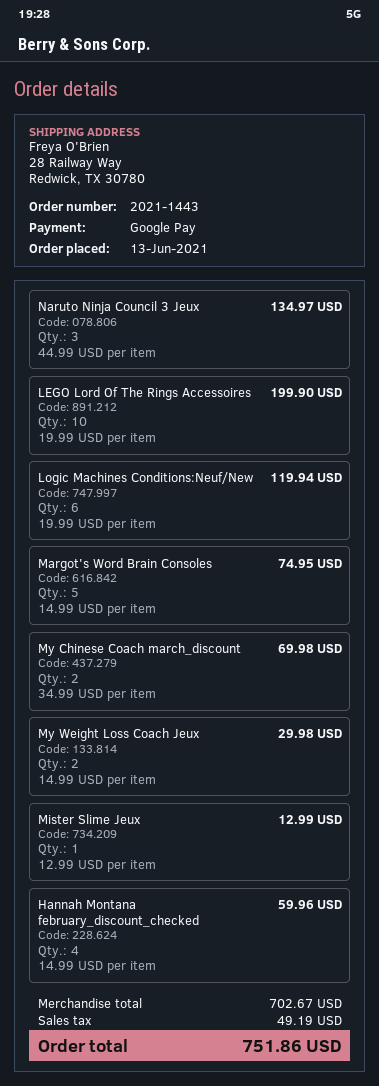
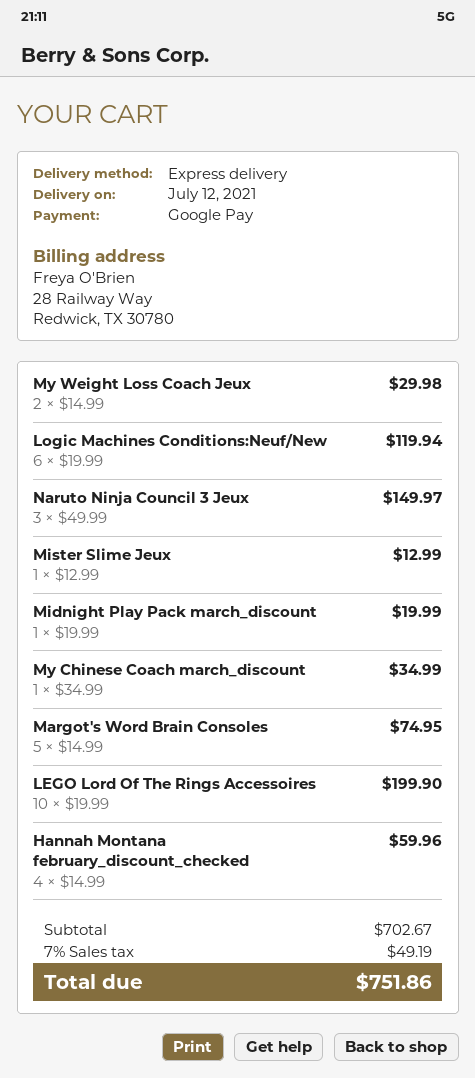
Naruto Ninja Council 3 Jeux: 3 x 44.99 = 134.97 -> 3 x 49.99 = 149.97
My Chinese Coach march_discount: 2 x 34.99 = 69.98 -> 1 x 34.99 = 34.99
Midnight Play Pack march_discount: none -> 1 x 19.99 = 19.99

